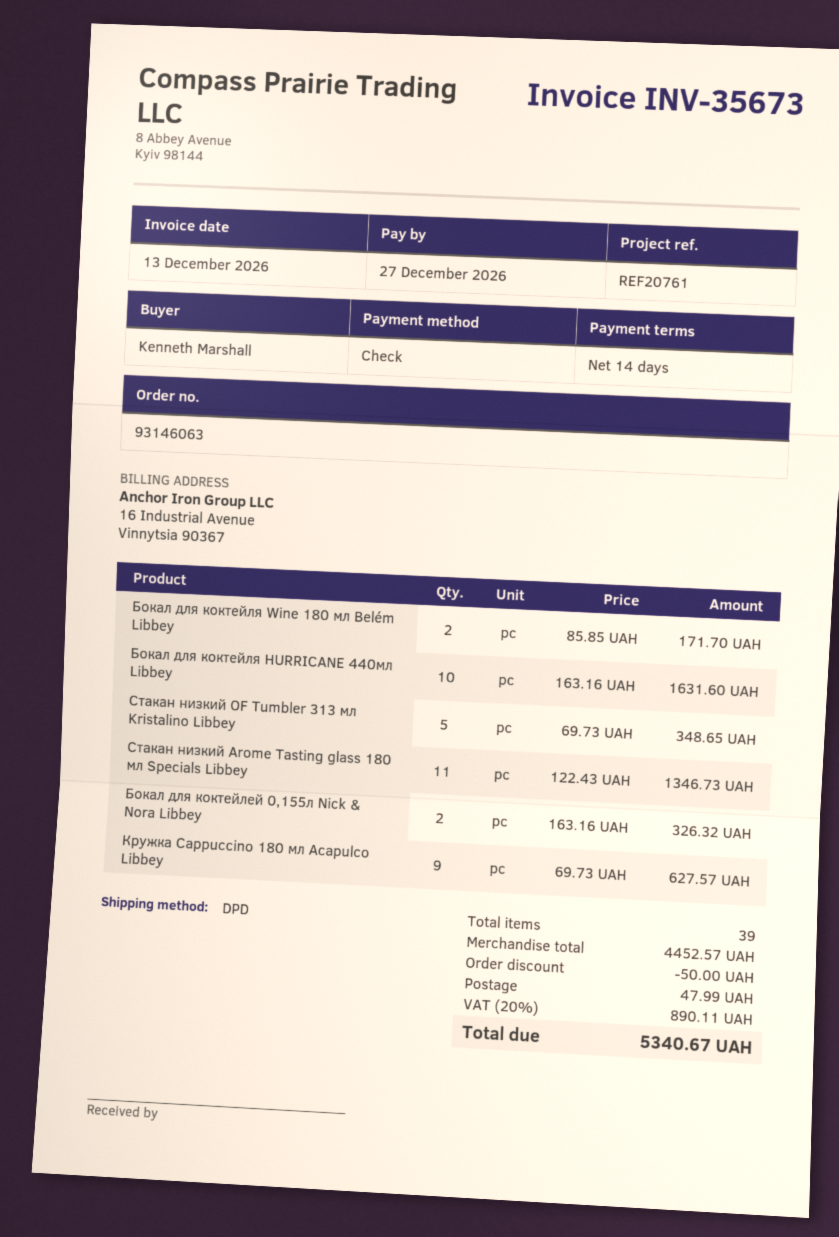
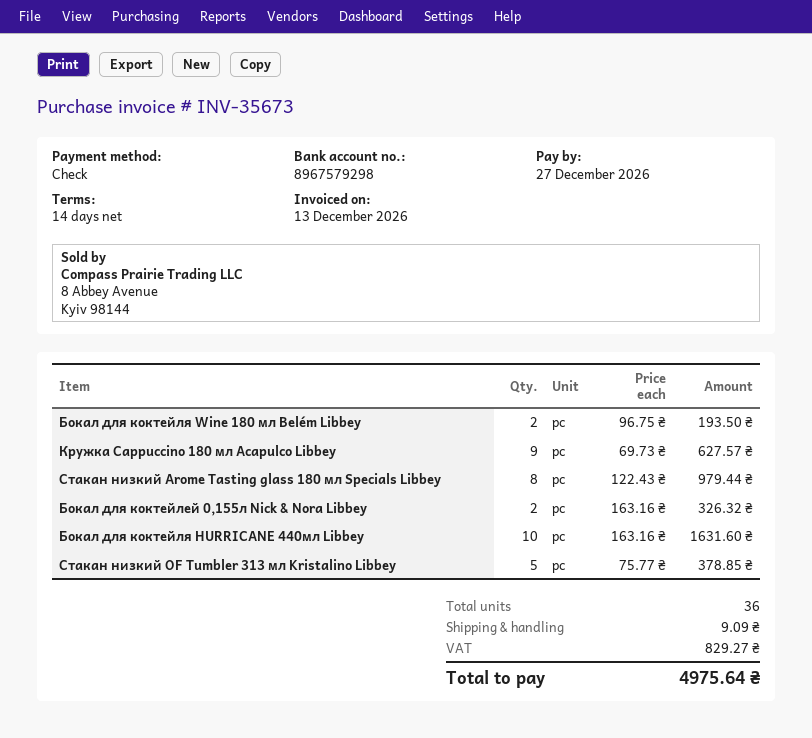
Бокал для коктейля Wine 180 мл Belém Libbey: 2 x 85.85 = 171.70 -> 2 x 96.75 = 193.50
Стакан низкий OF Tumbler 313 мл Kristalino Libbey: 5 x 69.73 = 348.65 -> 5 x 75.77 = 378.85
Стакан низкий Arome Tasting glass 180 мл Specials Libbey: 11 x 122.43 = 1346.73 -> 8 x 122.43 = 979.44
total quantity: 39 -> 36
discount: 50.00 -> none
shipping: 47.99 -> 9.09
tax: 890.11 -> 829.27
total: 5340.67 -> 4975.64

